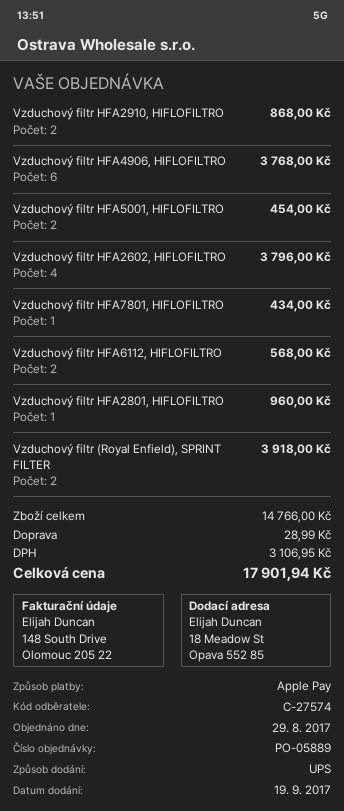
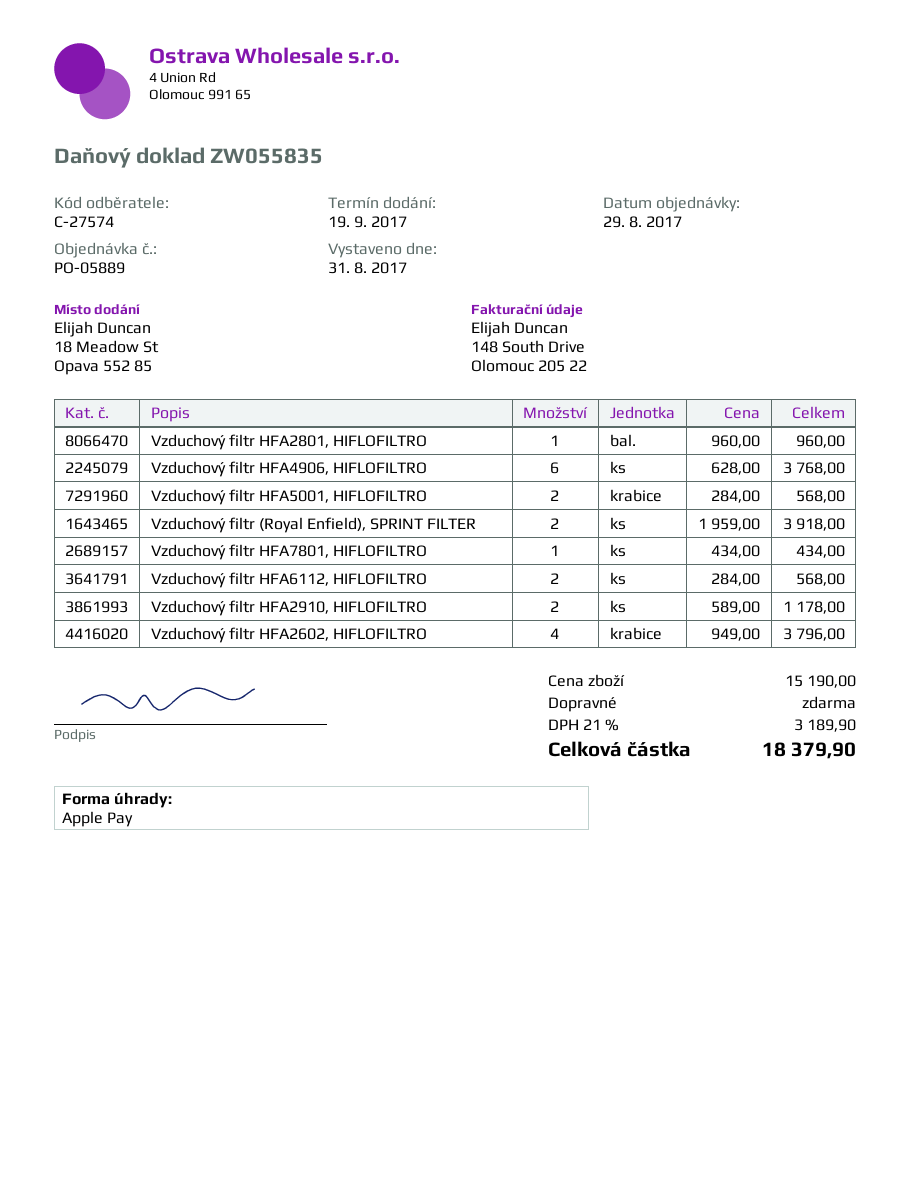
Vzduchový filtr HFA2910, HIFLOFILTRO: 2 for 868.00 -> 2 for 1178.00
Vzduchový filtr HFA5001, HIFLOFILTRO: 2 for 454.00 -> 2 for 568.00
subtotal: 14766.00 -> 15190.00
shipping: 28.99 -> 0.00
tax: 3106.95 -> 3189.90
total: 17901.94 -> 18379.90

